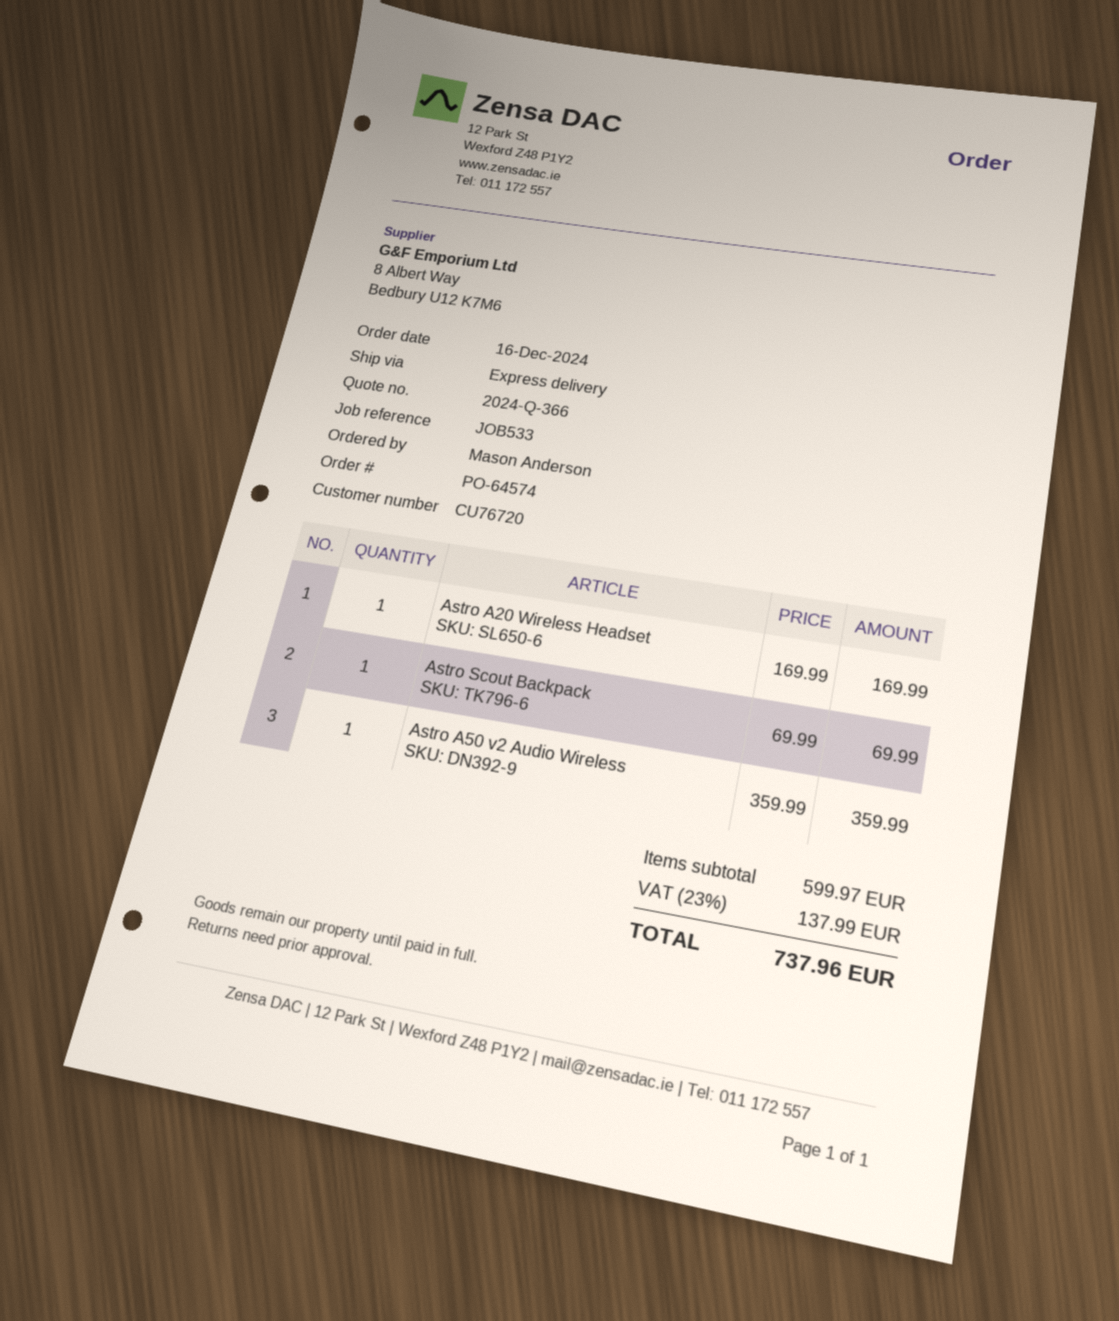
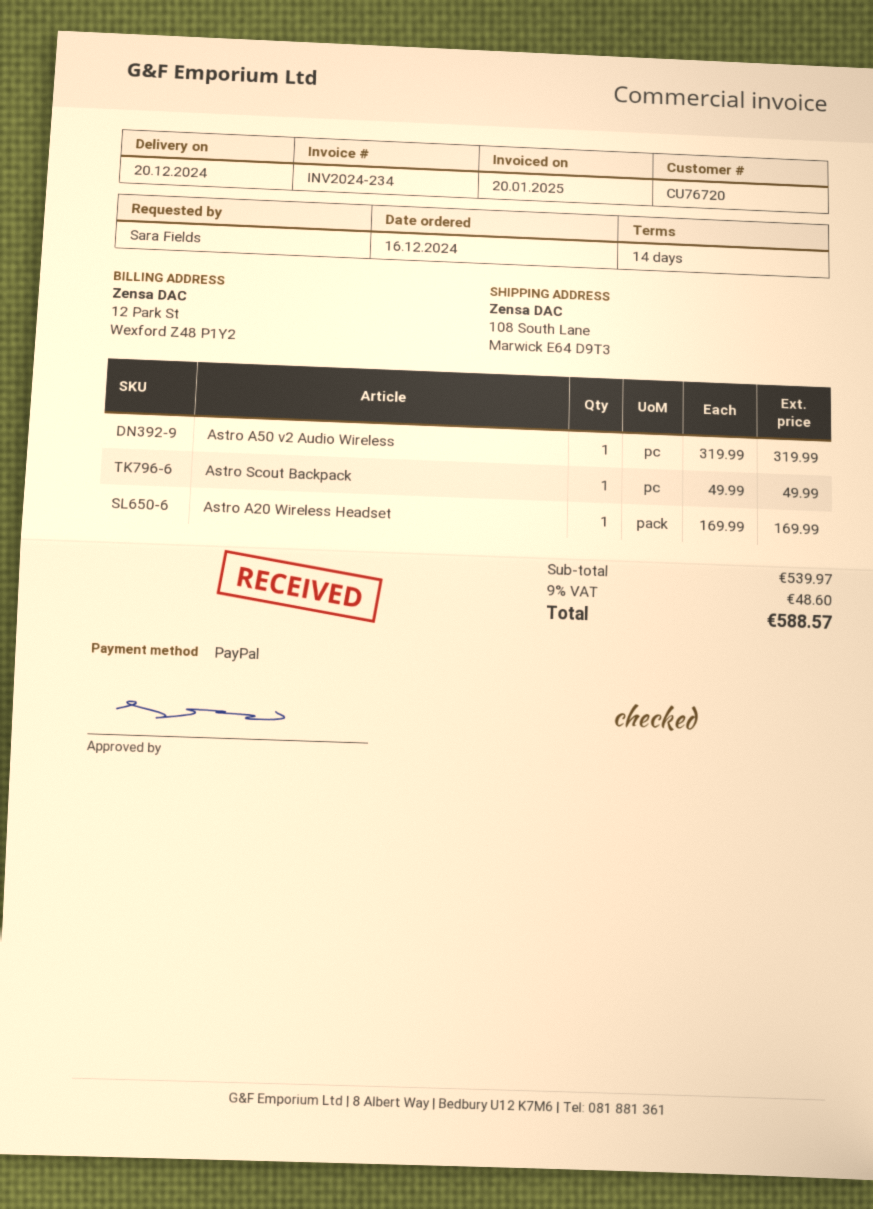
ordered by: Mason Anderson -> Sara Fields
Astro Scout Backpack: 1 x 69.99 = 69.99 -> 1 x 49.99 = 49.99
Astro A50 v2 Audio Wireless: 1 x 359.99 = 359.99 -> 1 x 319.99 = 319.99
subtotal: 599.97 -> 539.97
tax: 23% = 137.99 -> 9% = 48.60
total: 737.96 -> 588.57

